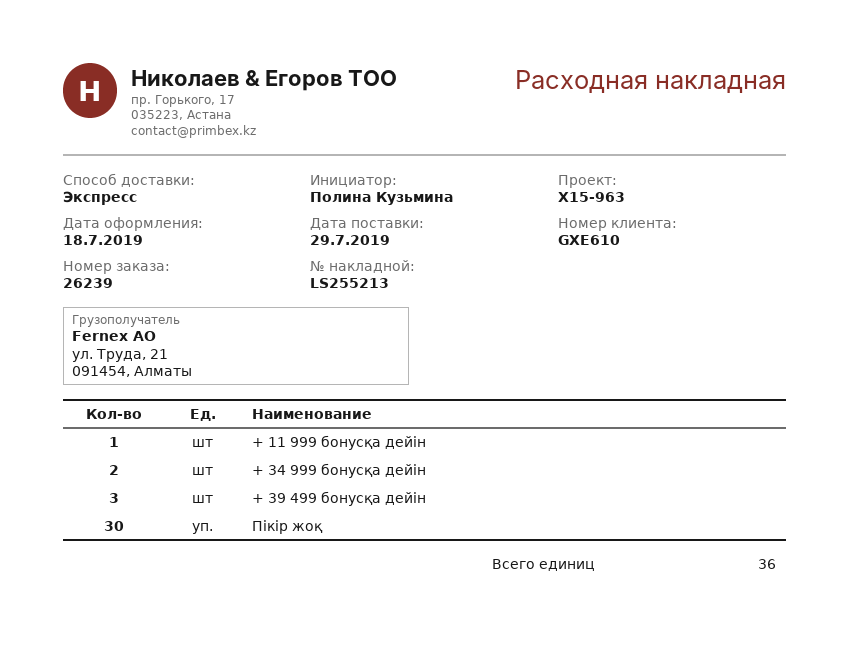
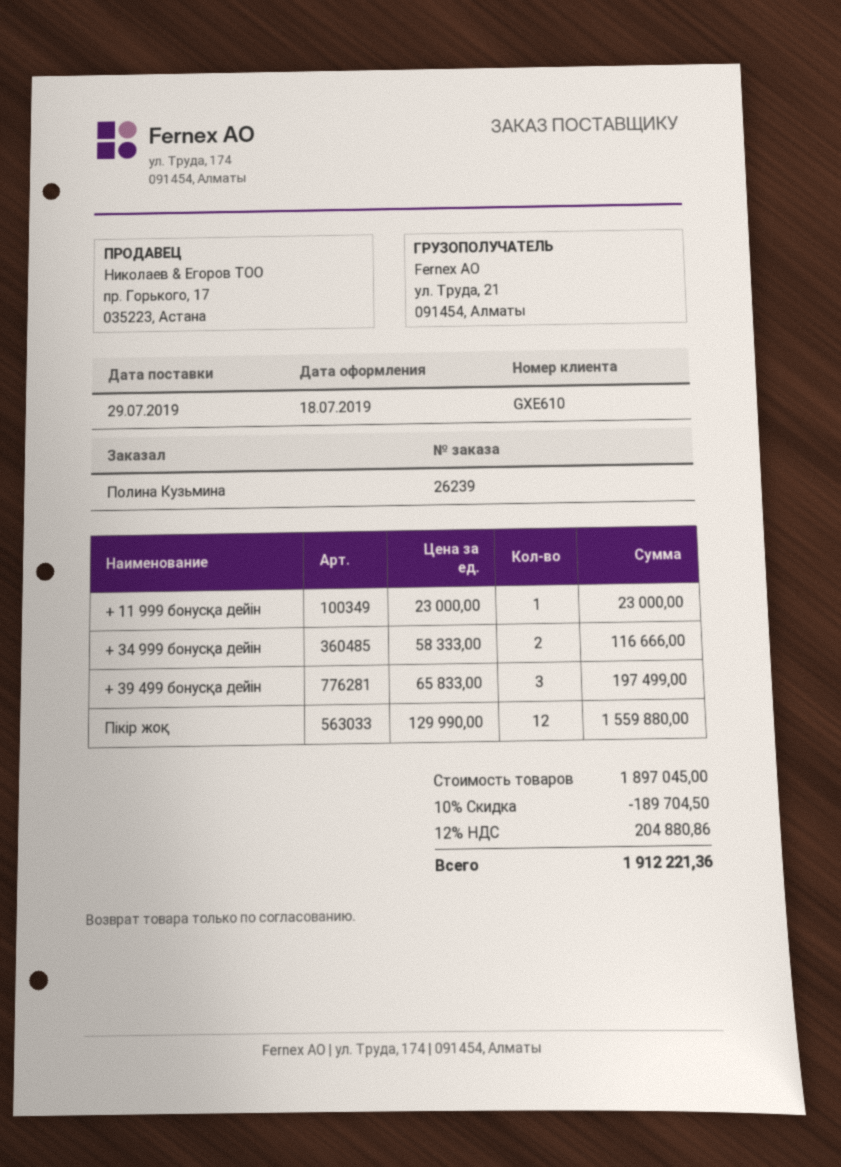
Пікір жоқ: 30 -> 12

